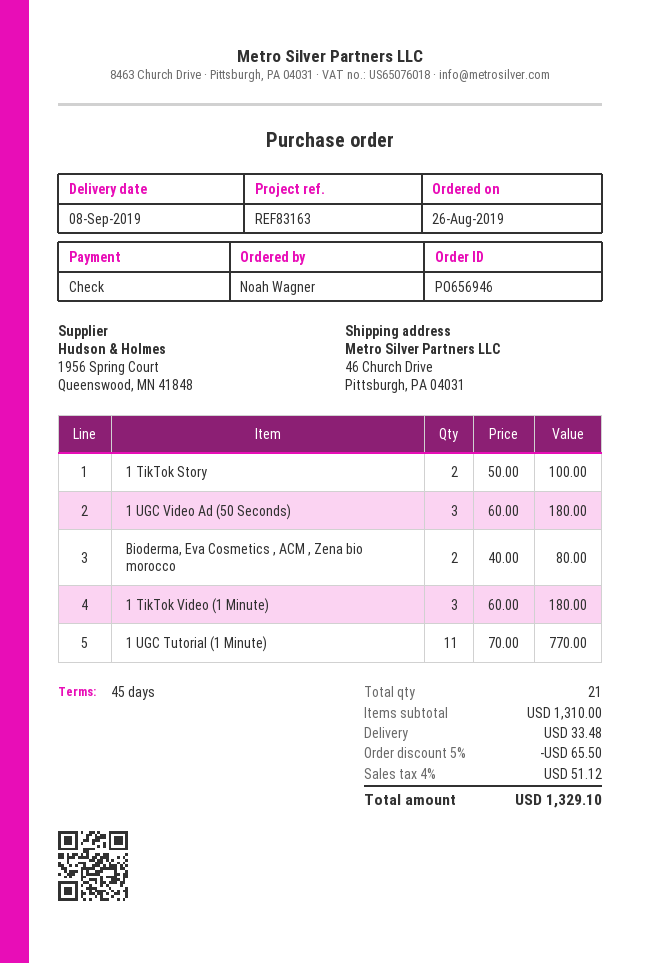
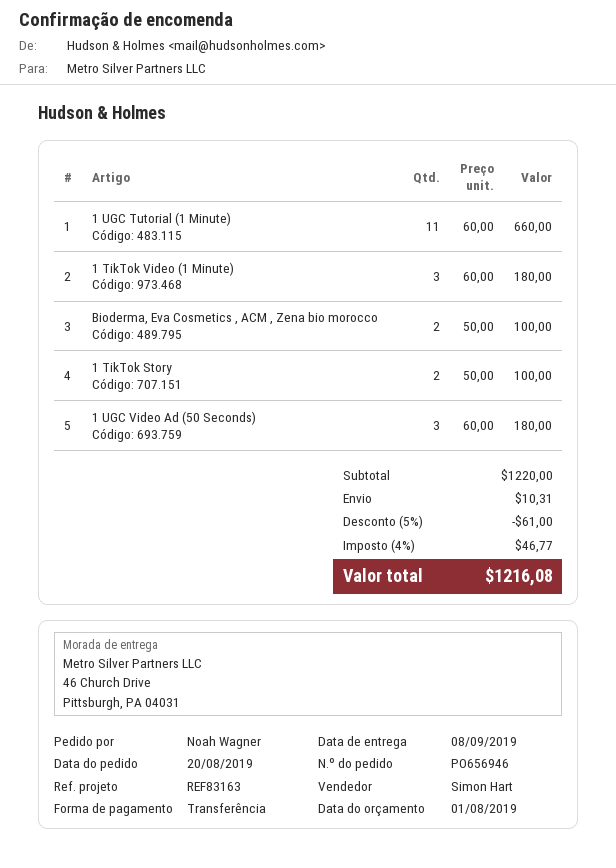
order date: 2019-08-26 -> 2019-08-20
payment method: cheque -> bank transfer
Bioderma, Eva Cosmetics , ACM , Zena bio morocco: 2 x 40.00 = 80.00 -> 2 x 50.00 = 100.00
1 UGC Tutorial (1 Minute): 11 x 70.00 = 770.00 -> 11 x 60.00 = 660.00
subtotal: 1310.00 -> 1220.00
discount: 5% = 65.50 -> 5% = 61.00
shipping: 33.48 -> 10.31
tax: 4% = 51.12 -> 4% = 46.77
total: 1329.10 -> 1216.08

